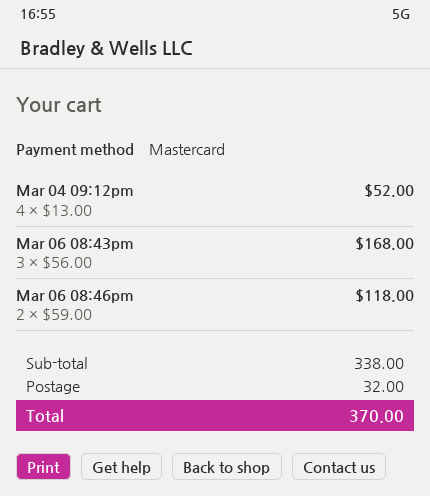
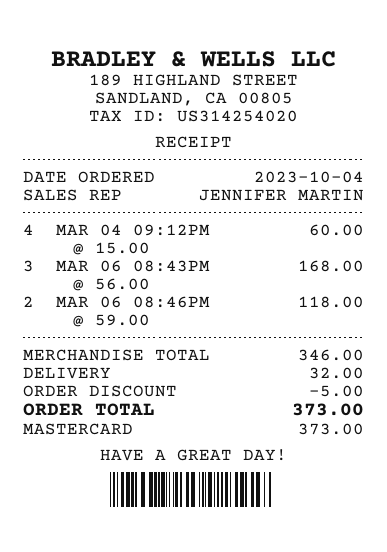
Mar 04 09:12pm: 4 x 13.00 = 52.00 -> 4 x 15.00 = 60.00
subtotal: 338.00 -> 346.00
discount: none -> 5.00
total: 370.00 -> 373.00

